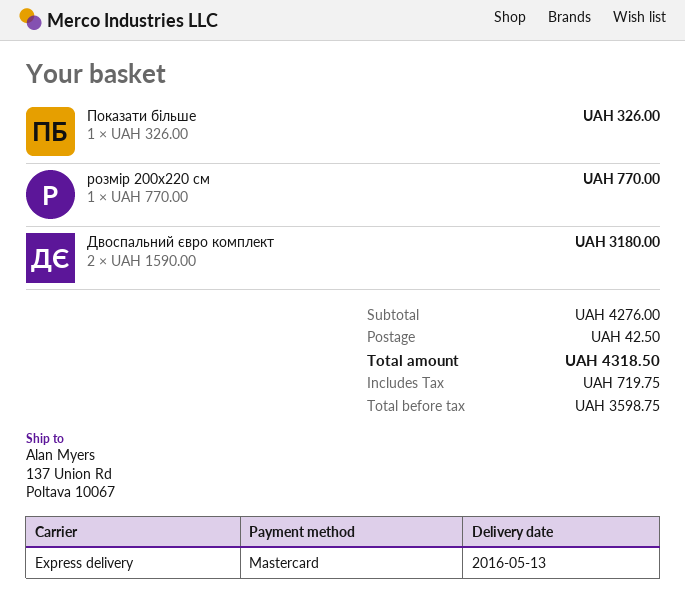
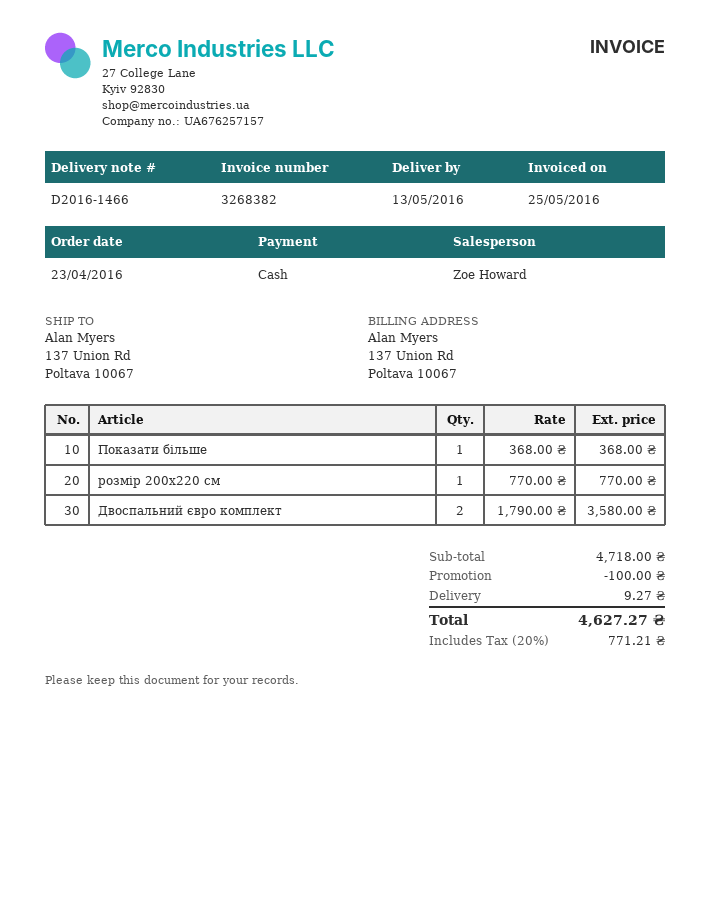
payment method: Mastercard -> cash
Показати більше: 1 x 326.00 = 326.00 -> 1 x 368.00 = 368.00
Двоспальний євро комплект: 2 x 1590.00 = 3180.00 -> 2 x 1790.00 = 3580.00
subtotal: 4276.00 -> 4718.00
discount: none -> 100.00
shipping: 42.50 -> 9.27
tax: 719.75 -> 771.21
total: 4318.50 -> 4627.27

